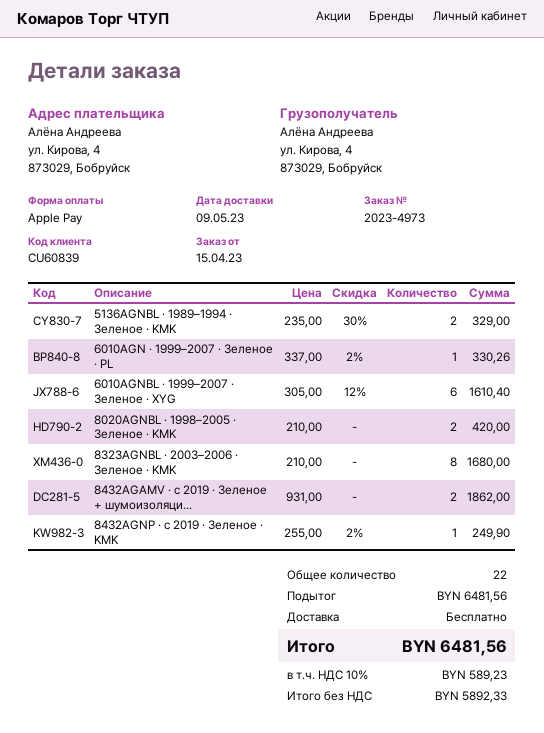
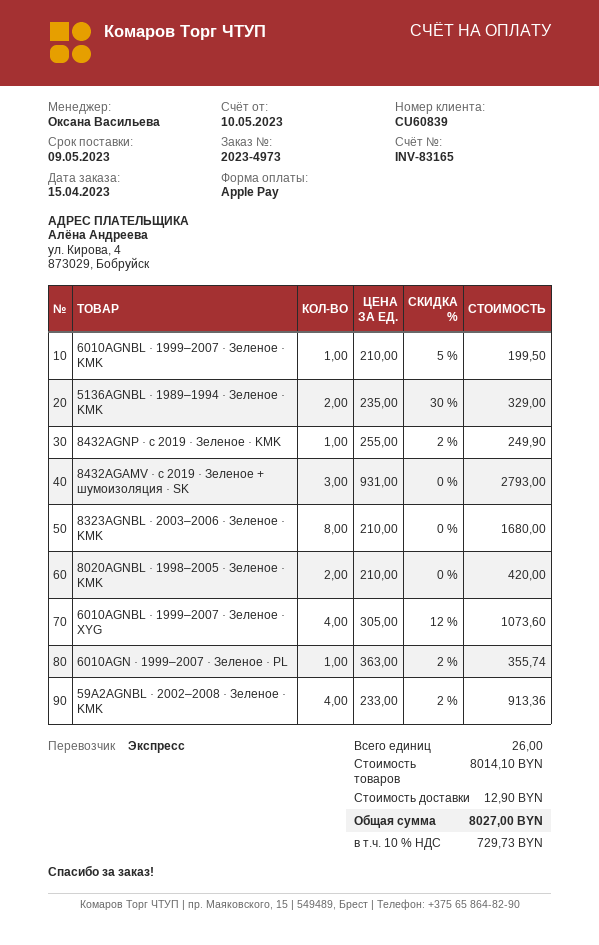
6010AGN · 1999–2007 · Зеленое · PL: 1 x 337.00 - 2% = 330.26 -> 1 x 363.00 - 2% = 355.74
6010AGNBL · 1999–2007 · Зеленое · XYG: 6 x 305.00 - 12% = 1610.40 -> 4 x 305.00 - 12% = 1073.60
8432AGAMV · с 2019 · Зеленое + шумоизоляци...: 2 x 931.00 = 1862.00 -> 3 x 931.00 = 2793.00
6010AGNBL · 1999–2007 · Зеленое · KMK: none -> 1 x 210.00 - 5% = 199.50
59A2AGNBL · 2002–2008 · Зеленое · KMK: none -> 4 x 233.00 - 2% = 913.36
total quantity: 22 -> 26
subtotal: 6481.56 -> 8014.10
shipping: 0.00 -> 12.90
tax: 10% = 589.23 -> 10% = 729.73
total: 6481.56 -> 8027.00

